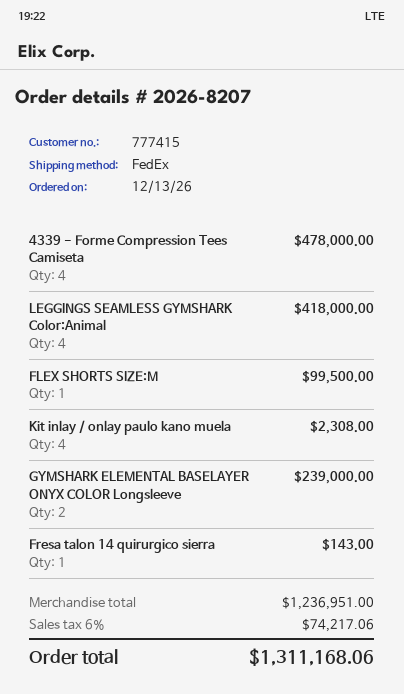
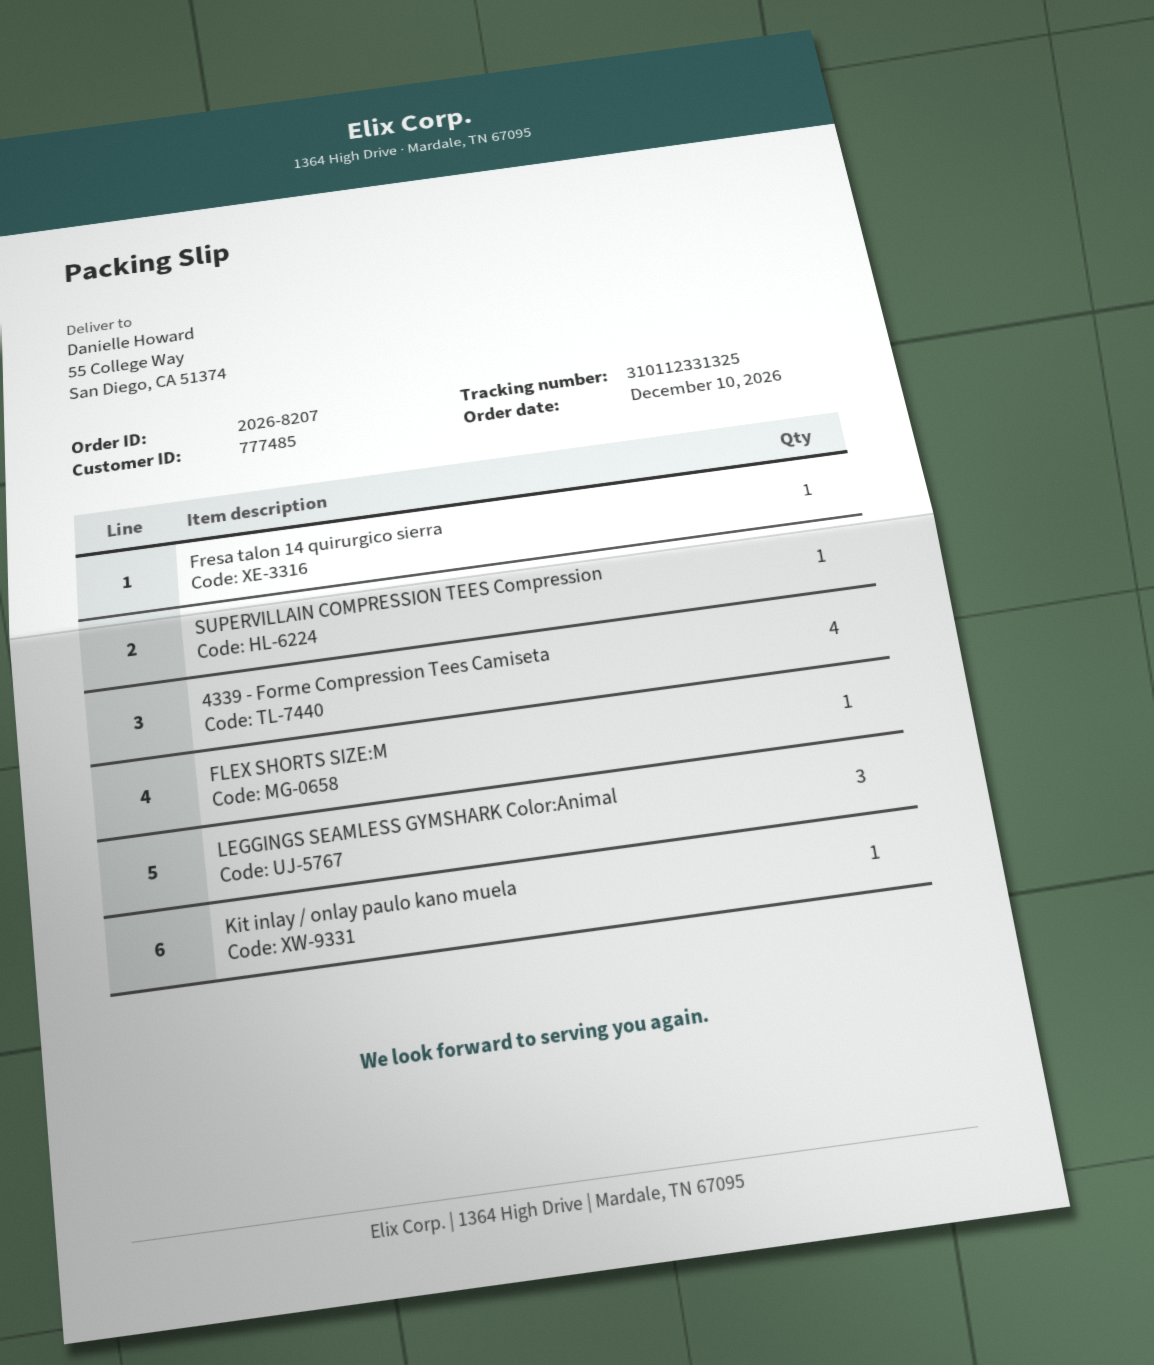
order date: 2026-12-13 -> 2026-12-10
customer number: 777415 -> 777485
LEGGINGS SEAMLESS GYMSHARK Color:Animal: 4 -> 3
Kit inlay / onlay paulo kano muela: 4 -> 1
GYMSHARK ELEMENTAL BASELAYER ONYX COLOR Longsleeve: 2 -> none
SUPERVILLAIN COMPRESSION TEES Compression: none -> 1

